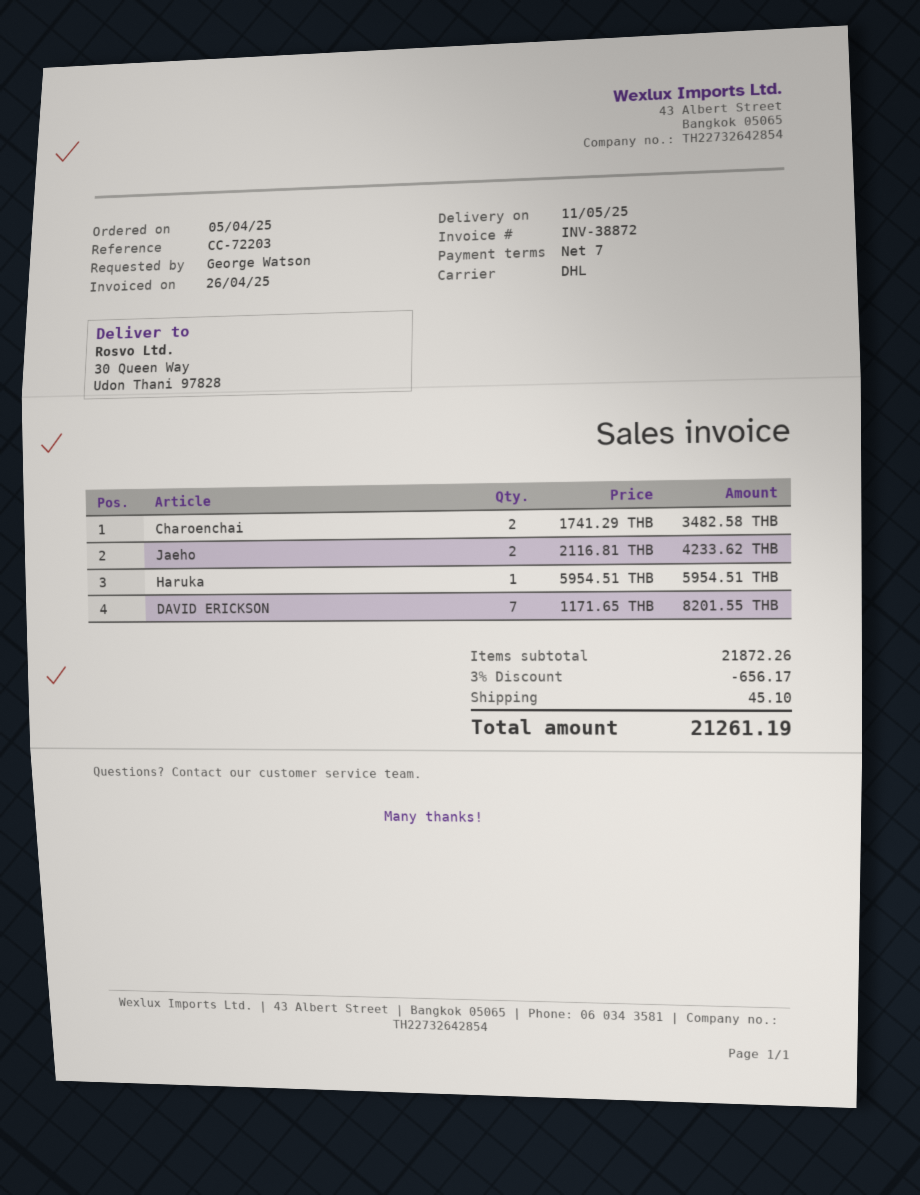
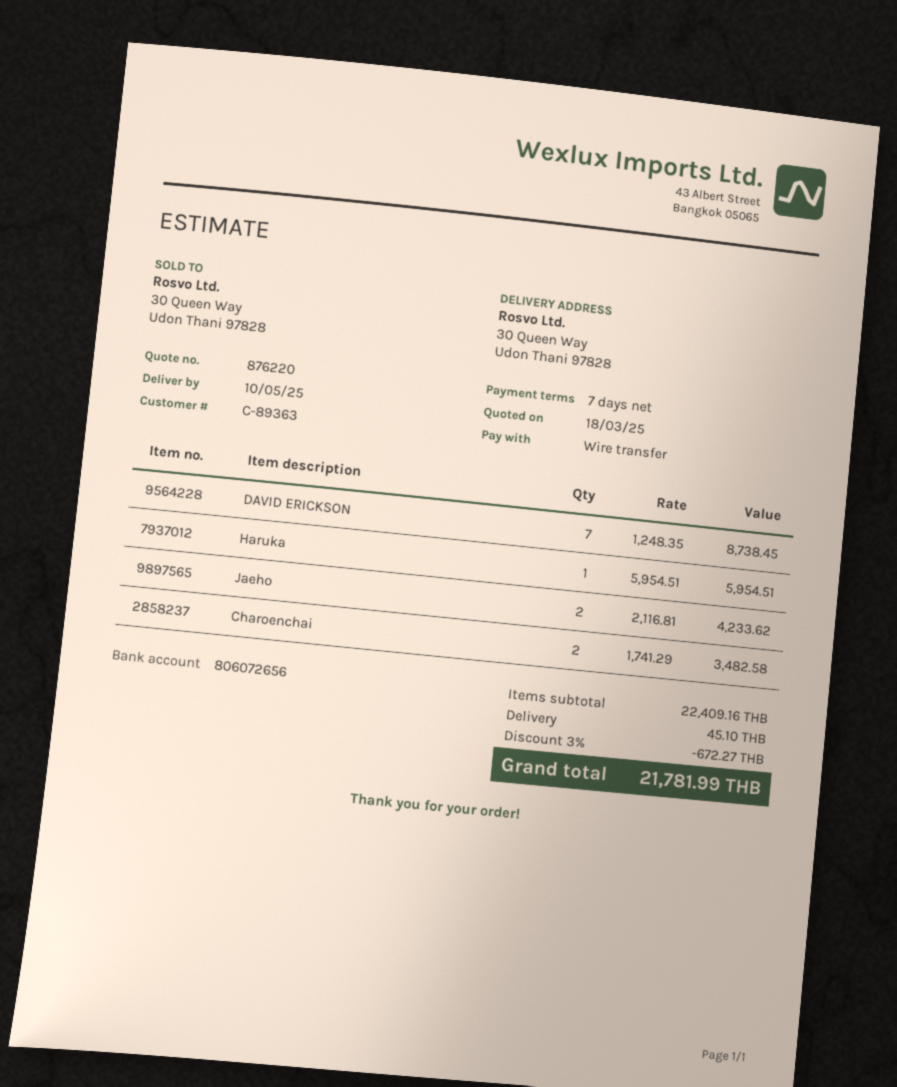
delivery date: 2025-05-11 -> 2025-05-10
DAVID ERICKSON: 7 x 1171.65 = 8201.55 -> 7 x 1248.35 = 8738.45
subtotal: 21872.26 -> 22409.16
discount: 3% = 656.17 -> 3% = 672.27
total: 21261.19 -> 21781.99

